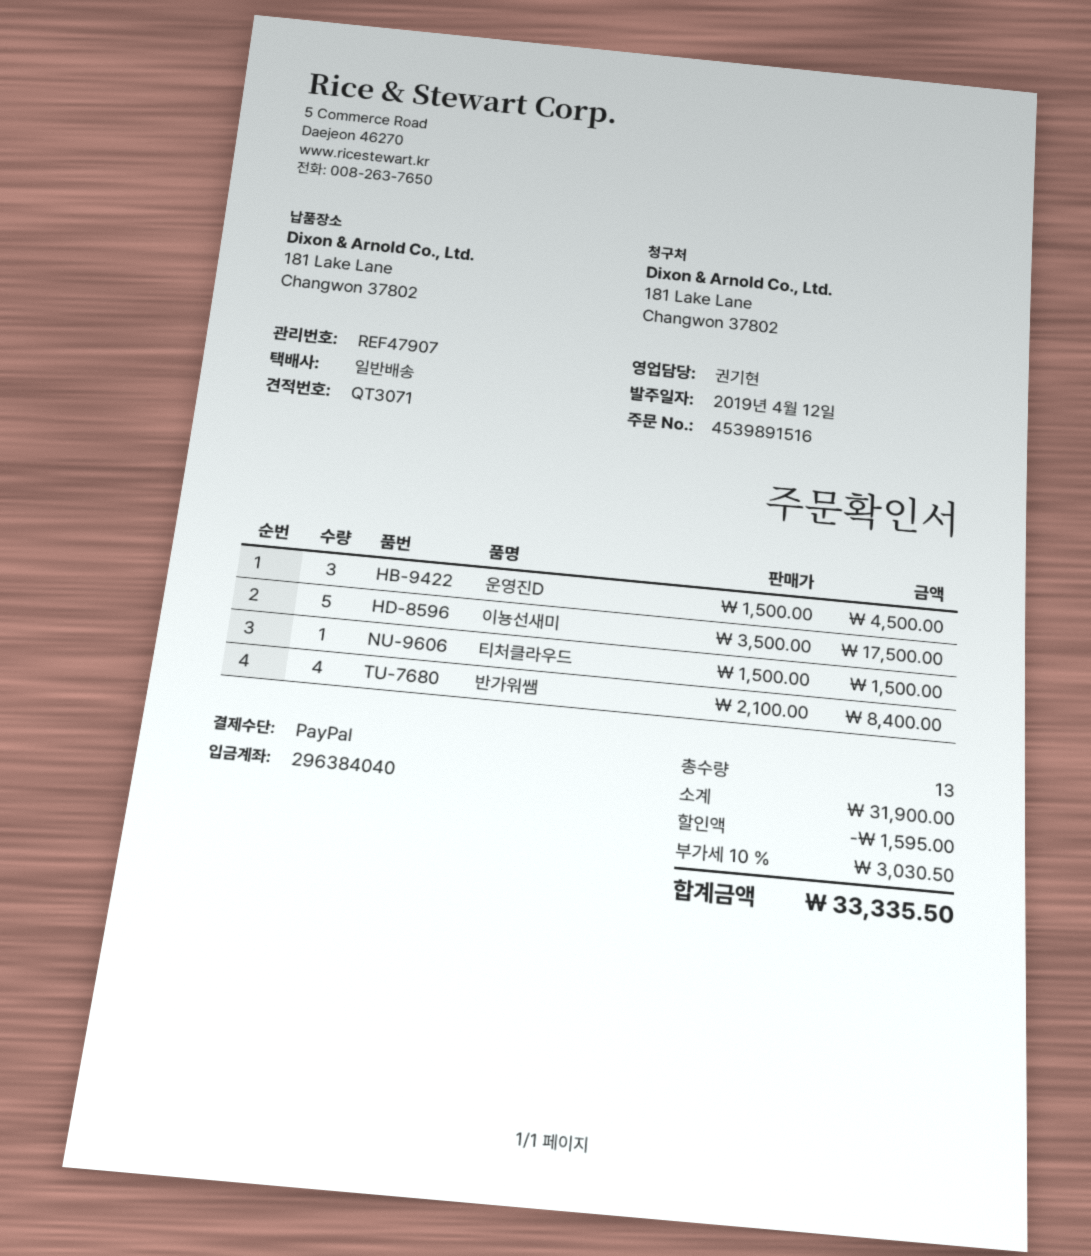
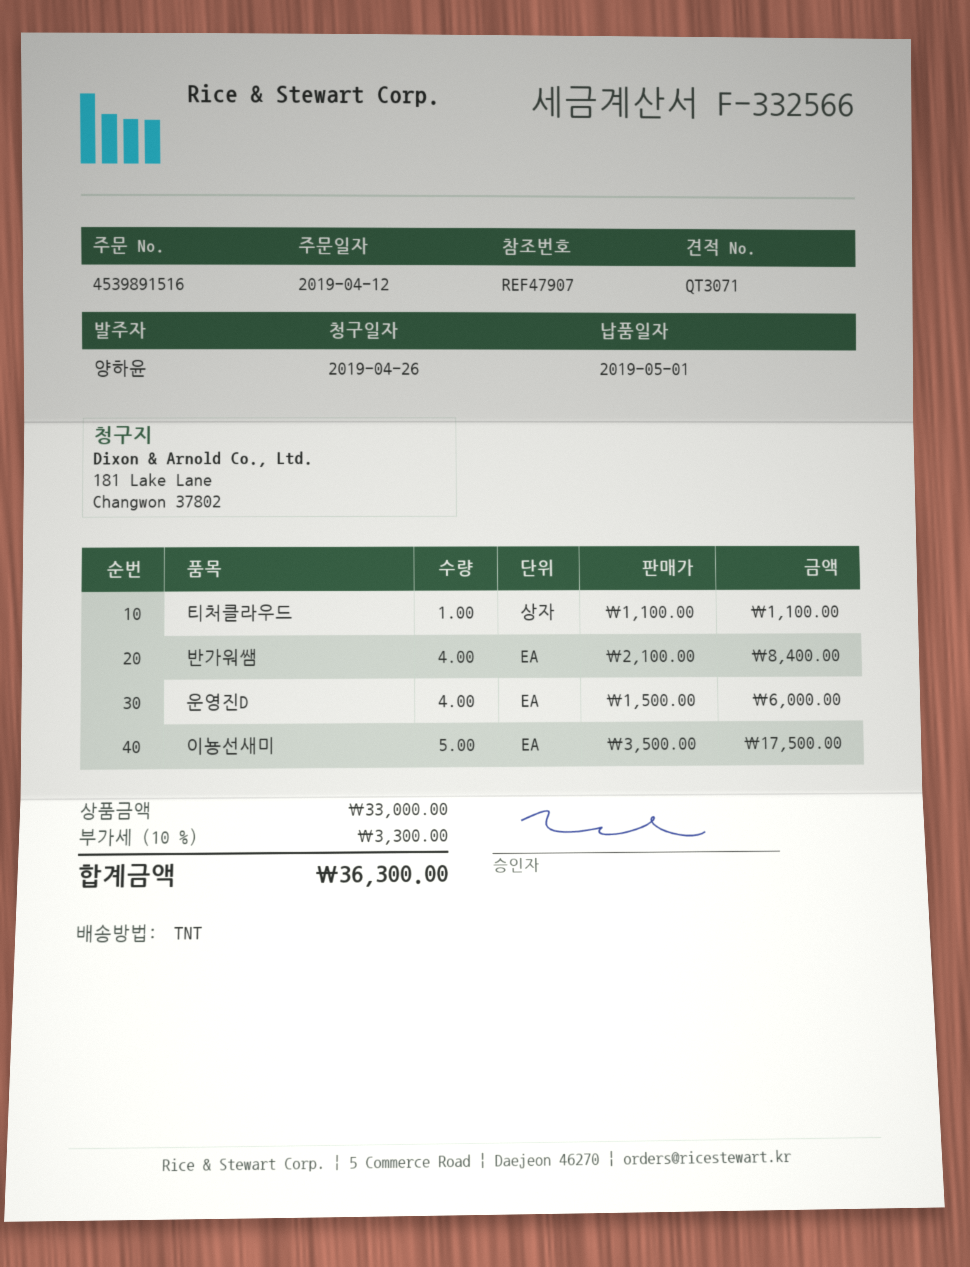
shipping method: standard -> TNT
운영진D: 3 x 1500.00 = 4500.00 -> 4 x 1500.00 = 6000.00
티처클라우드: 1 x 1500.00 = 1500.00 -> 1 x 1100.00 = 1100.00
subtotal: 31900.00 -> 33000.00
discount: 1595.00 -> none
tax: 10% = 3030.50 -> 10% = 3300.00
total: 33335.50 -> 36300.00

